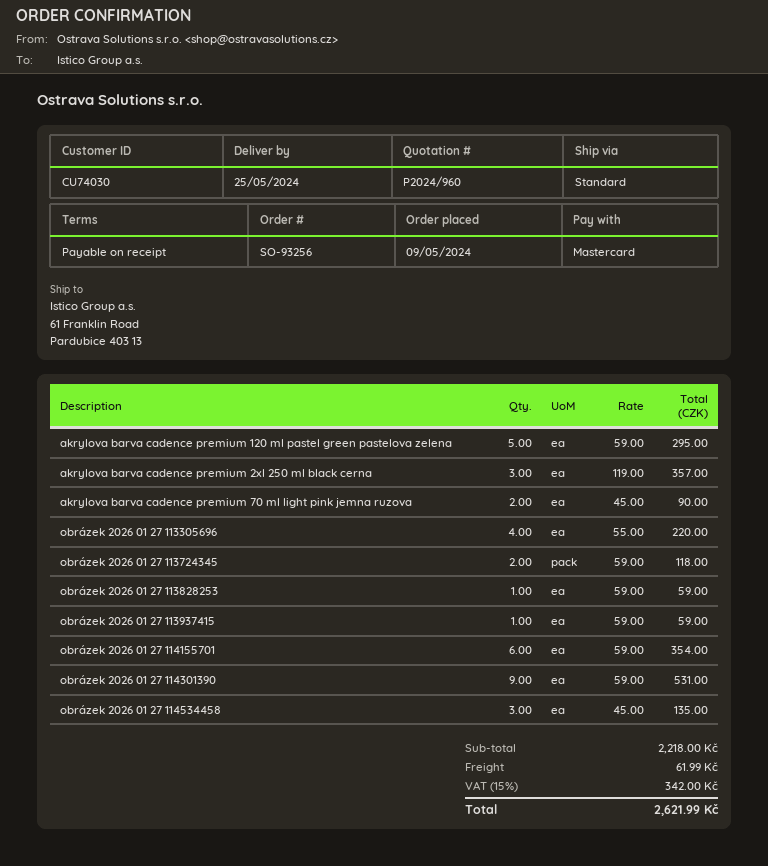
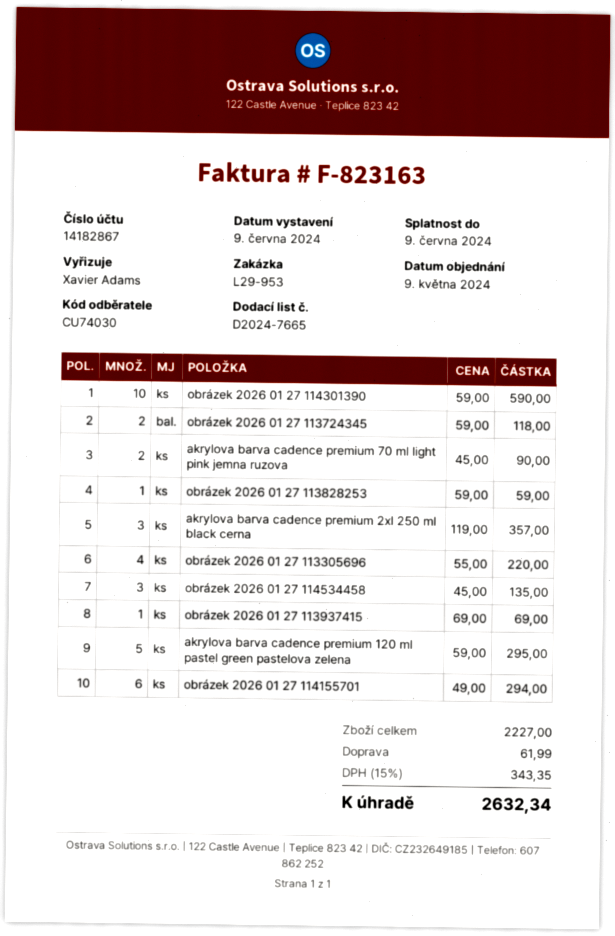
obrázek 2026 01 27 113937415: 1 x 59.00 = 59.00 -> 1 x 69.00 = 69.00
obrázek 2026 01 27 114155701: 6 x 59.00 = 354.00 -> 6 x 49.00 = 294.00
obrázek 2026 01 27 114301390: 9 x 59.00 = 531.00 -> 10 x 59.00 = 590.00
subtotal: 2218.00 -> 2227.00
tax: 15% = 342.00 -> 15% = 343.35
total: 2621.99 -> 2632.34

